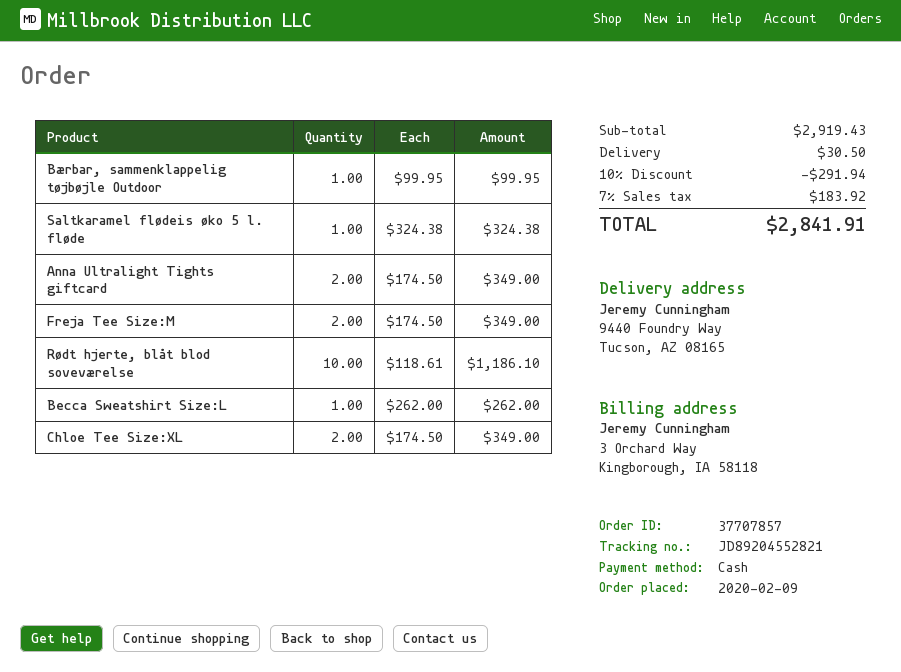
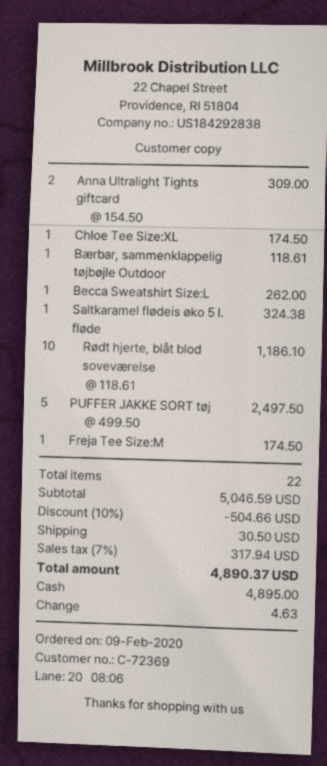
Bærbar, sammenklappelig tøjbøjle Outdoor: 1 x 99.95 = 99.95 -> 1 x 118.61 = 118.61
Anna Ultralight Tights giftcard: 2 x 174.50 = 349.00 -> 2 x 154.50 = 309.00
Freja Tee Size:M: 2 x 174.50 = 349.00 -> 1 x 174.50 = 174.50
Chloe Tee Size:XL: 2 x 174.50 = 349.00 -> 1 x 174.50 = 174.50
PUFFER JAKKE SORT tøj: none -> 5 x 499.50 = 2497.50
subtotal: 2919.43 -> 5046.59
discount: 10% = 291.94 -> 10% = 504.66
tax: 7% = 183.92 -> 7% = 317.94
total: 2841.91 -> 4890.37

